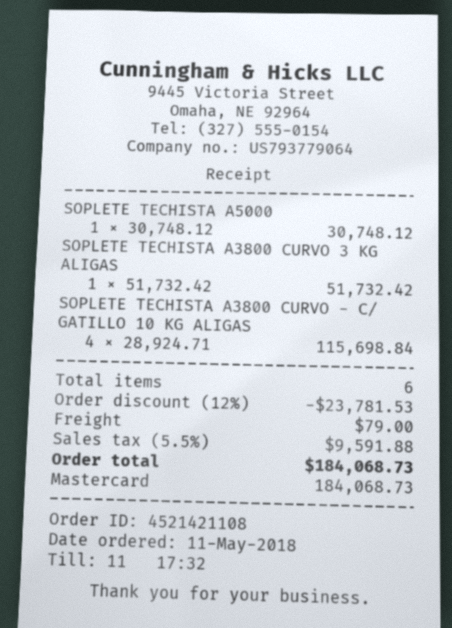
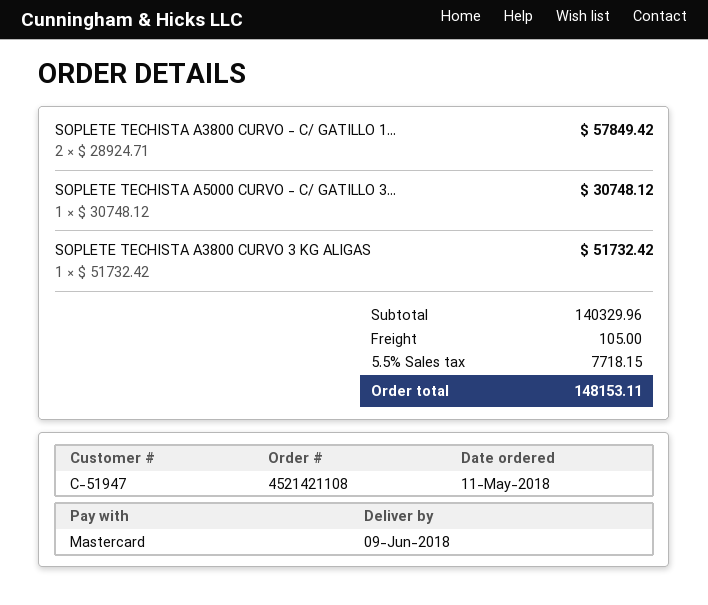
SOPLETE TECHISTA A3800 CURVO - C/ GATILLO 10 KG ALIGAS: 4 x 28924.71 = 115698.84 -> 2 x 28924.71 = 57849.42
discount: 12% = 23781.53 -> none
shipping: 79.00 -> 105.00
tax: 5.5% = 9591.88 -> 5.5% = 7718.15
total: 184068.73 -> 148153.11

